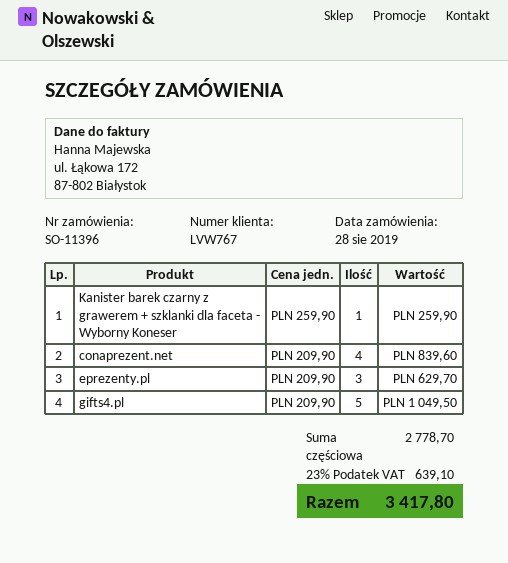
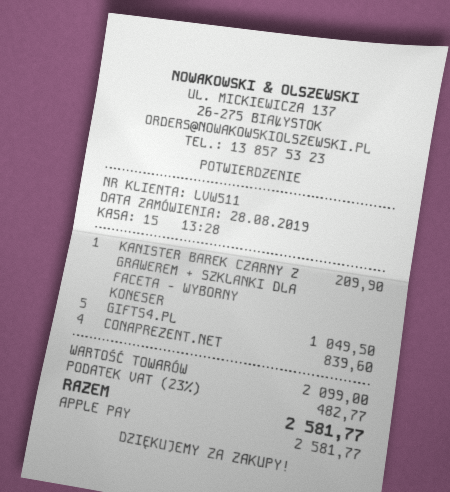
customer number: LVW767 -> LVW511
Kanister barek czarny z grawerem + szklanki dla faceta - Wyborny Koneser: 1 for 259.90 -> 1 for 209.90
eprezenty.pl: 3 for 629.70 -> none
subtotal: 2778.70 -> 2099.00
tax: 23% = 639.10 -> 23% = 482.77
total: 3417.80 -> 2581.77

